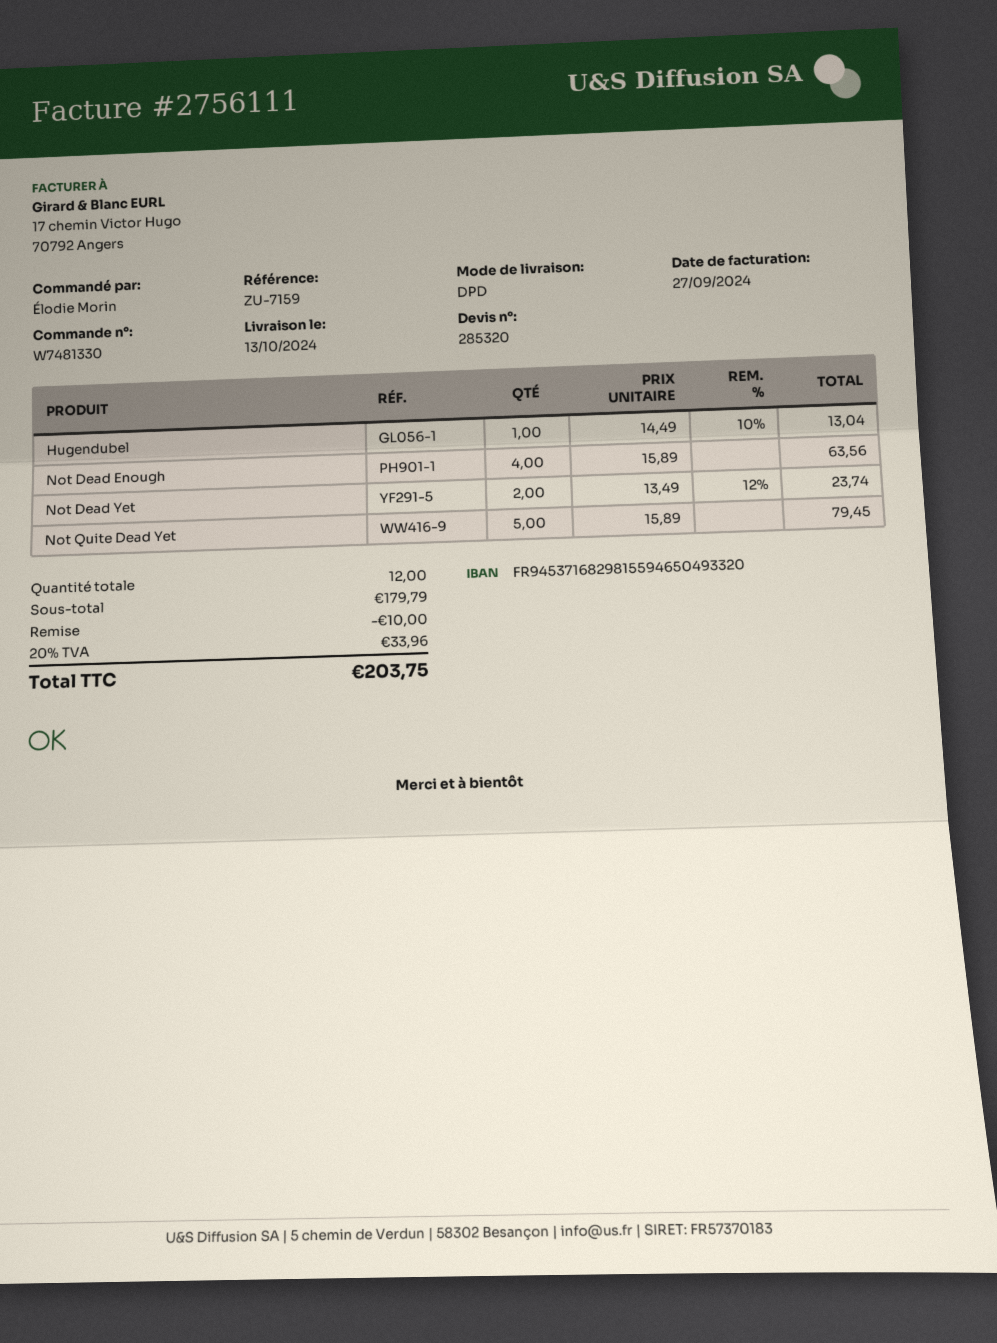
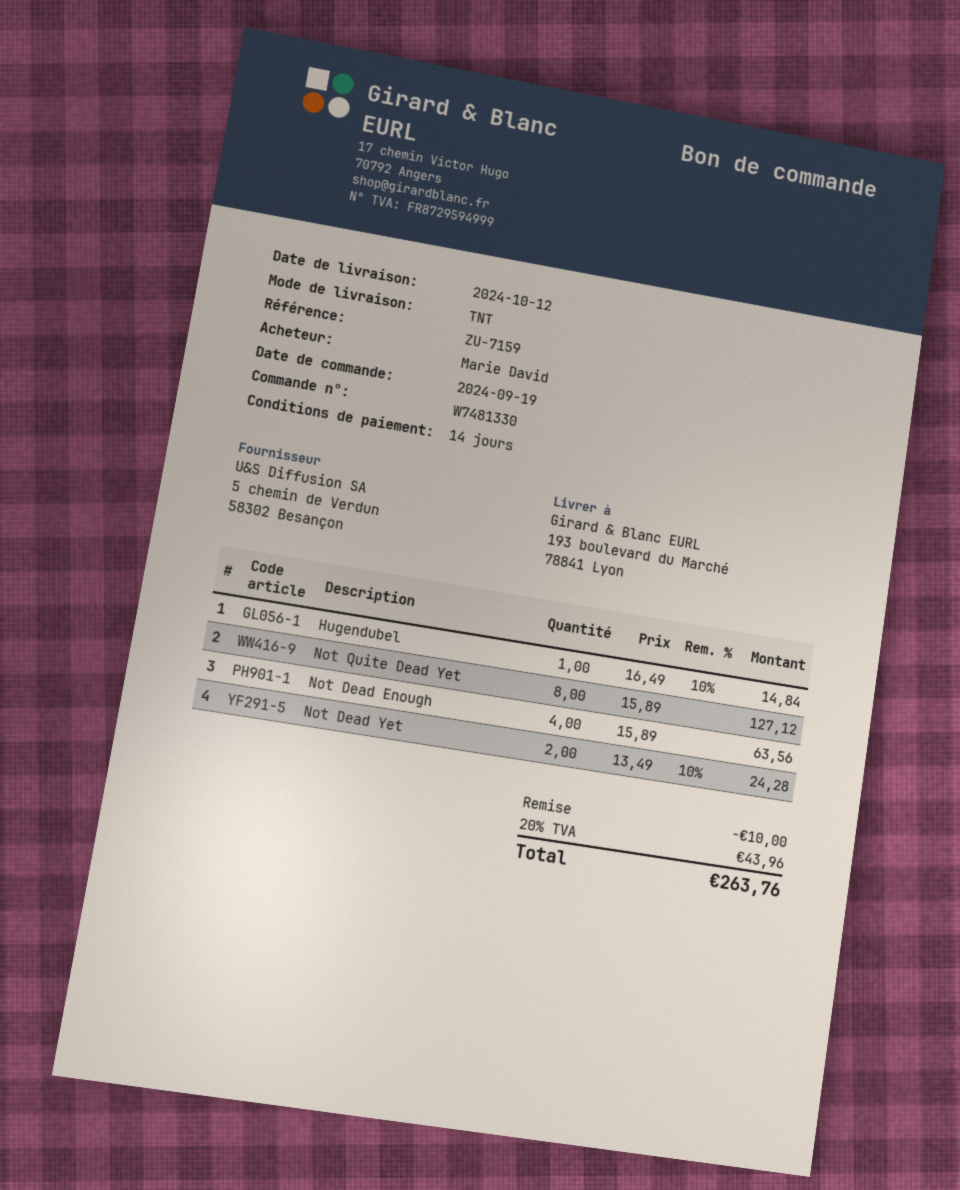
delivery date: 2024-10-13 -> 2024-10-12
ordered by: Élodie Morin -> Marie David
shipping method: DPD -> TNT
Hugendubel: 1 x 14.49 - 10% = 13.04 -> 1 x 16.49 - 10% = 14.84
Not Dead Yet: 2 x 13.49 - 12% = 23.74 -> 2 x 13.49 - 10% = 24.28
Not Quite Dead Yet: 5 x 15.89 = 79.45 -> 8 x 15.89 = 127.12
tax: 20% = 33.96 -> 20% = 43.96
total: 203.75 -> 263.76

